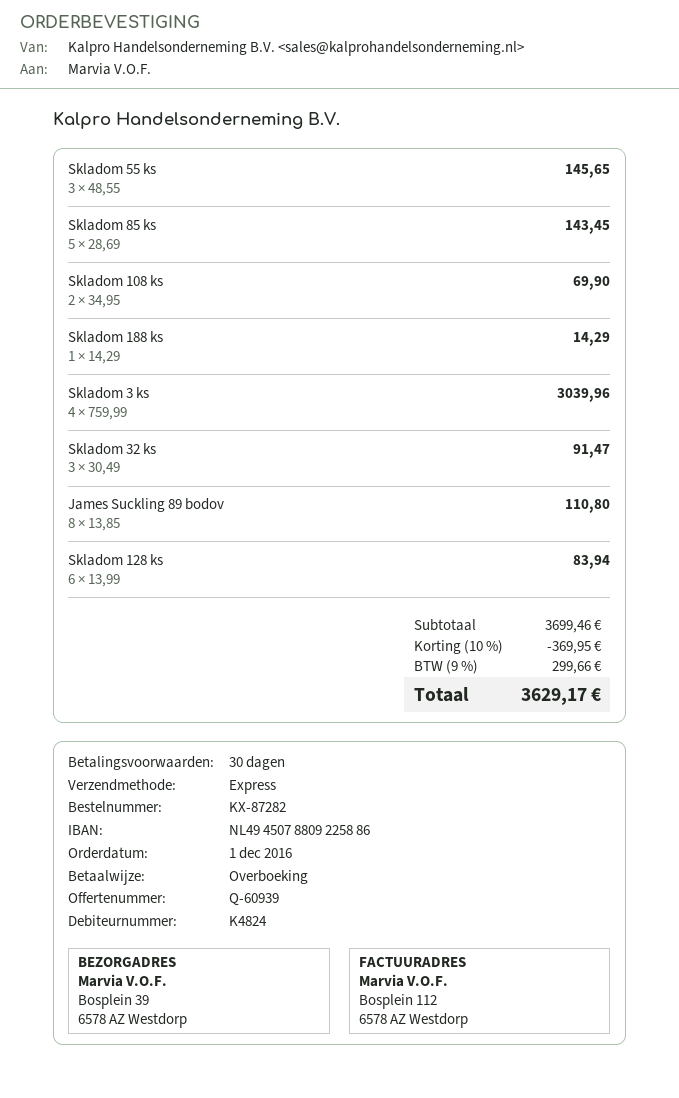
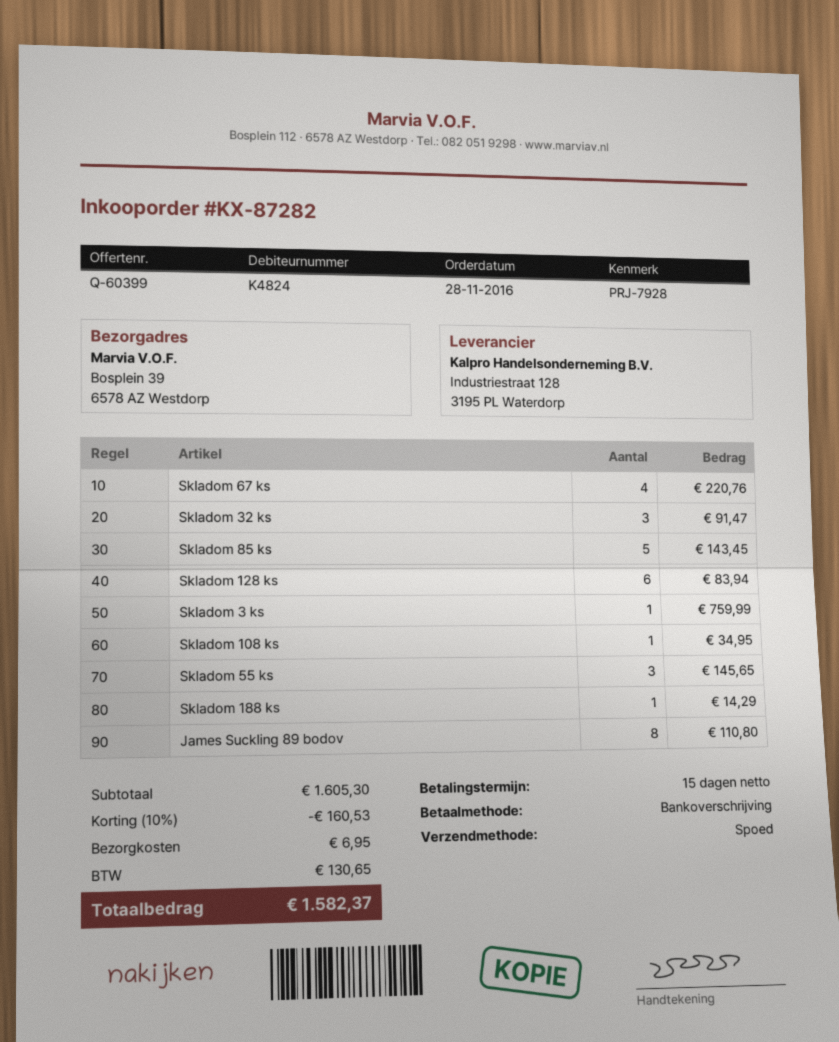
quote number: Q-60939 -> Q-60399
order date: 2016-12-01 -> 2016-11-28
payment terms: 30 days -> 15 days
Skladom 108 ks: 2 for 69.90 -> 1 for 34.95
Skladom 3 ks: 4 for 3039.96 -> 1 for 759.99
Skladom 67 ks: none -> 4 for 220.76
subtotal: 3699.46 -> 1605.30
discount: 10% = 369.95 -> 10% = 160.53
shipping: none -> 6.95
tax: 299.66 -> 130.65
total: 3629.17 -> 1582.37

